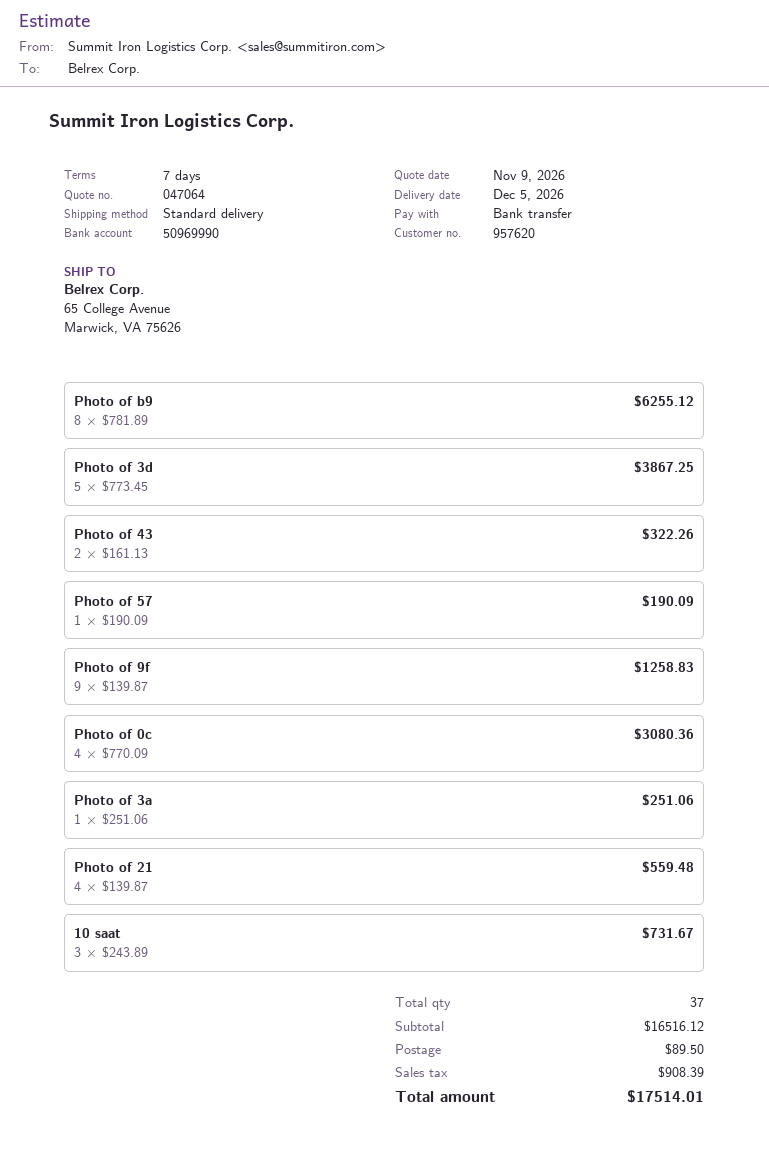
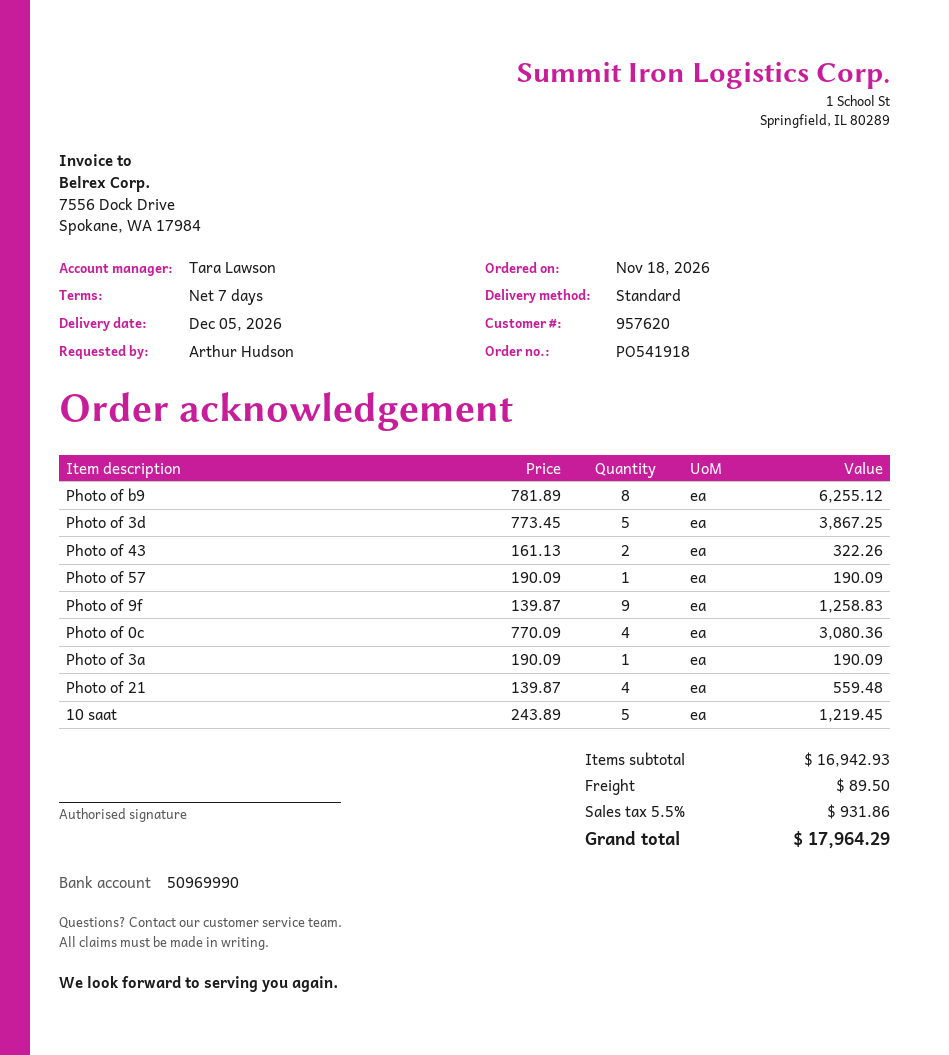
Photo of 3a: 1 x 251.06 = 251.06 -> 1 x 190.09 = 190.09
10 saat: 3 x 243.89 = 731.67 -> 5 x 243.89 = 1219.45
subtotal: 16516.12 -> 16942.93
tax: 908.39 -> 931.86
total: 17514.01 -> 17964.29

